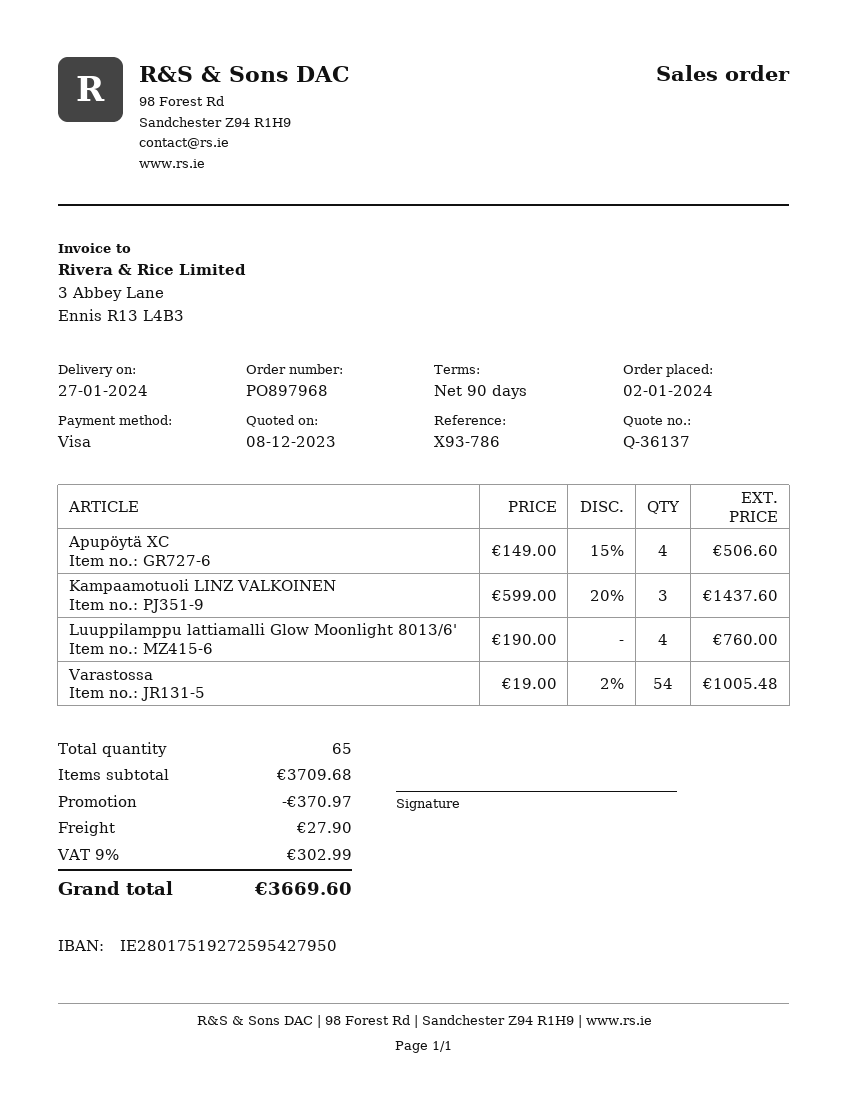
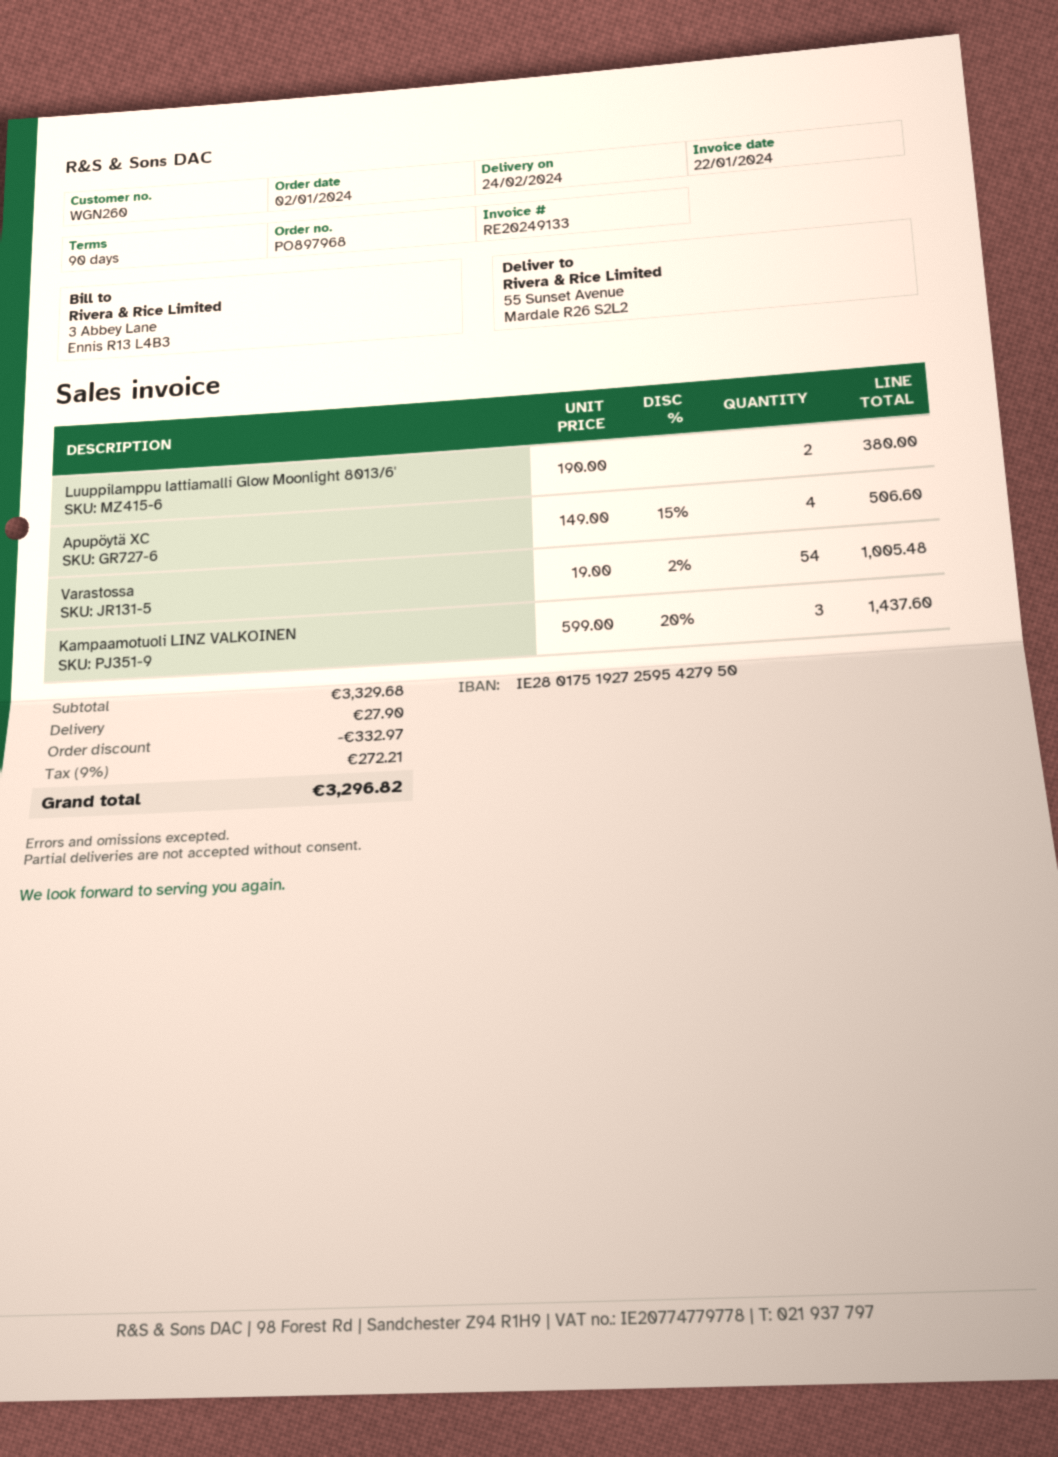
delivery date: 2024-01-27 -> 2024-02-24
Luuppilamppu lattiamalli Glow Moonlight 8013/6': 4 x 190.00 = 760.00 -> 2 x 190.00 = 380.00
subtotal: 3709.68 -> 3329.68
discount: 370.97 -> 332.97
tax: 9% = 302.99 -> 9% = 272.21
total: 3669.60 -> 3296.82

